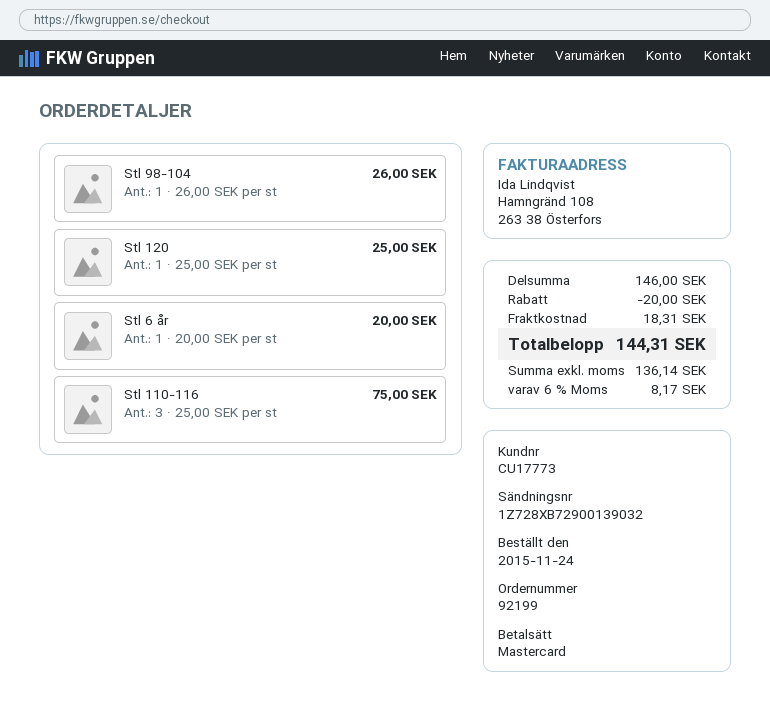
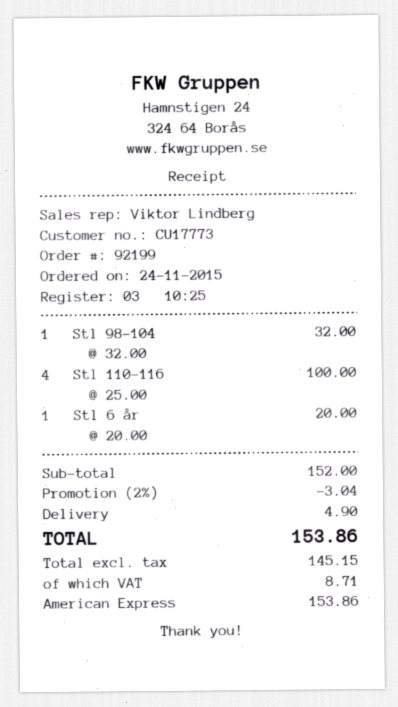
payment method: Mastercard -> American Express
Stl 98-104: 1 x 26.00 = 26.00 -> 1 x 32.00 = 32.00
Stl 120: 1 x 25.00 = 25.00 -> none
Stl 110-116: 3 x 25.00 = 75.00 -> 4 x 25.00 = 100.00
subtotal: 146.00 -> 152.00
discount: 20.00 -> 3.04
shipping: 18.31 -> 4.90
net: 136.14 -> 145.15
tax: 8.17 -> 8.71
total: 144.31 -> 153.86

